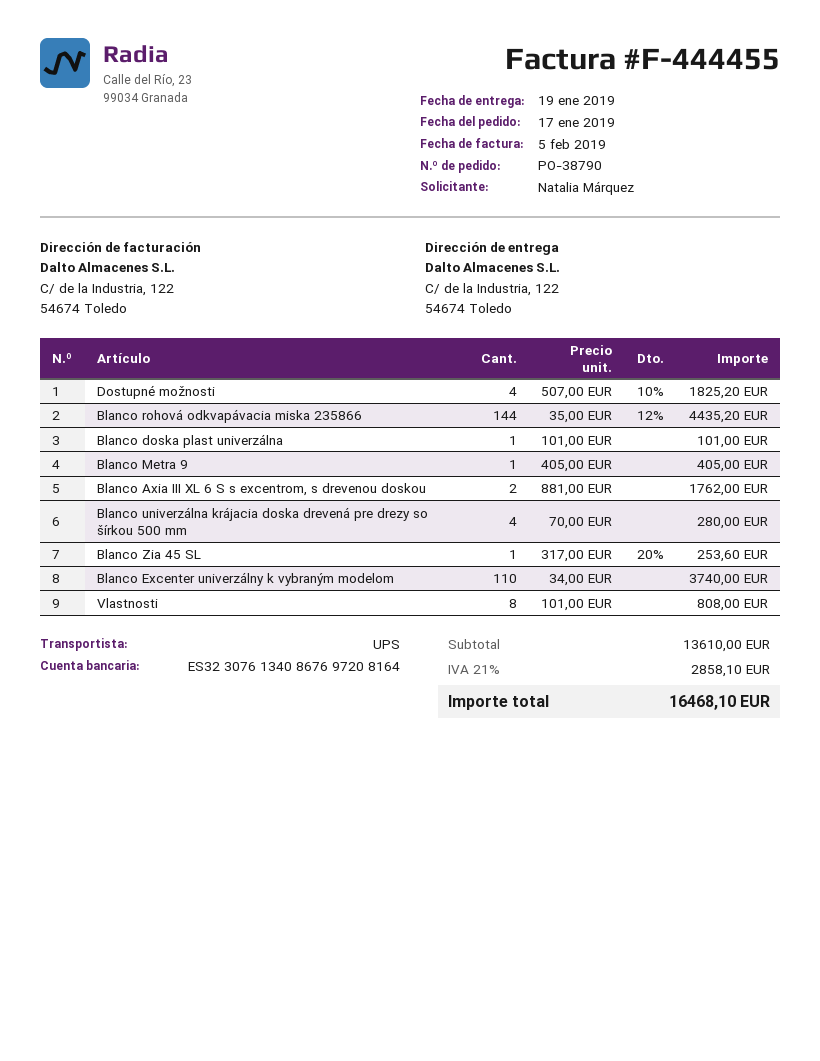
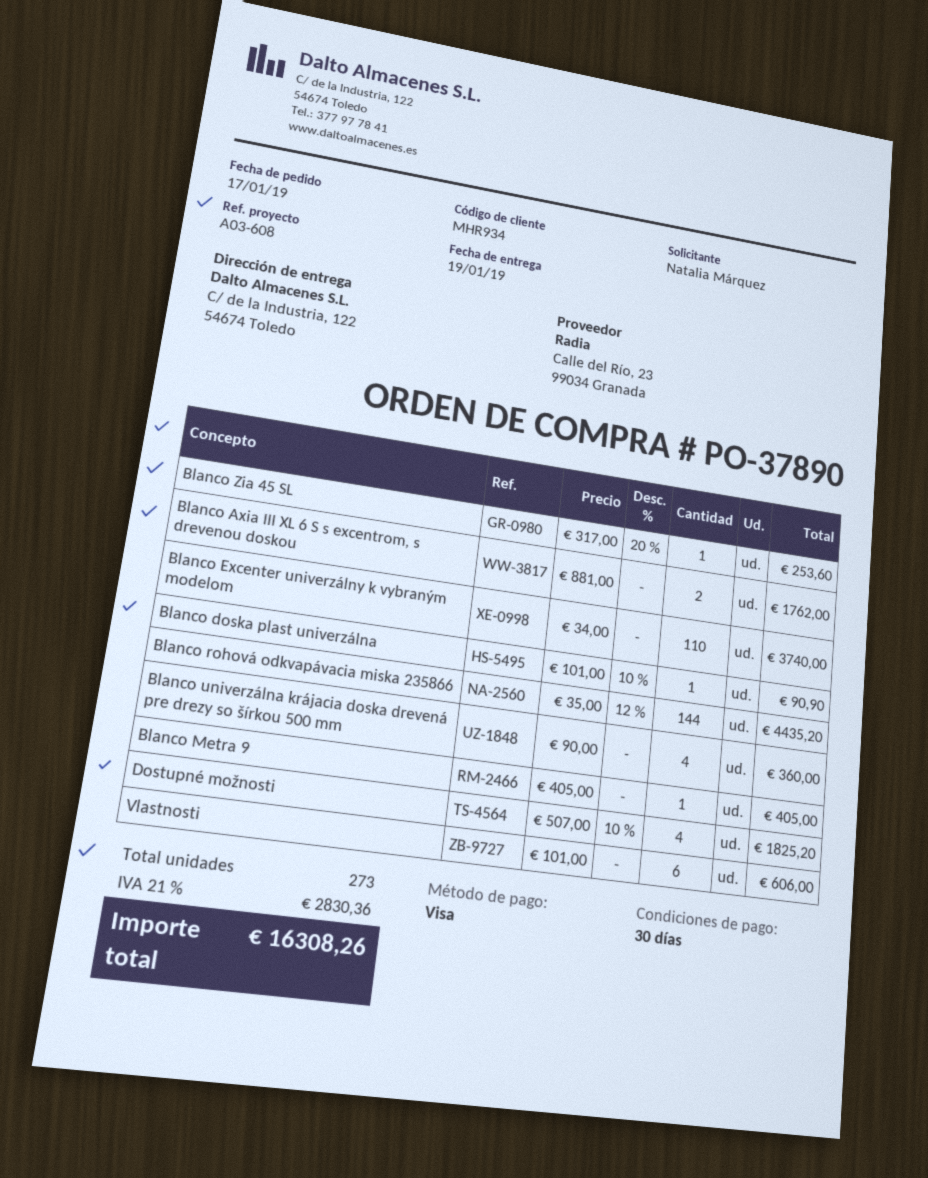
order number: PO-38790 -> PO-37890
Blanco doska plast univerzálna: 1 x 101.00 = 101.00 -> 1 x 101.00 - 10% = 90.90
Blanco univerzálna krájacia doska drevená pre drezy so šírkou 500 mm: 4 x 70.00 = 280.00 -> 4 x 90.00 = 360.00
Vlastnosti: 8 x 101.00 = 808.00 -> 6 x 101.00 = 606.00
tax: 21% = 2858.10 -> 21% = 2830.36
total: 16468.10 -> 16308.26

